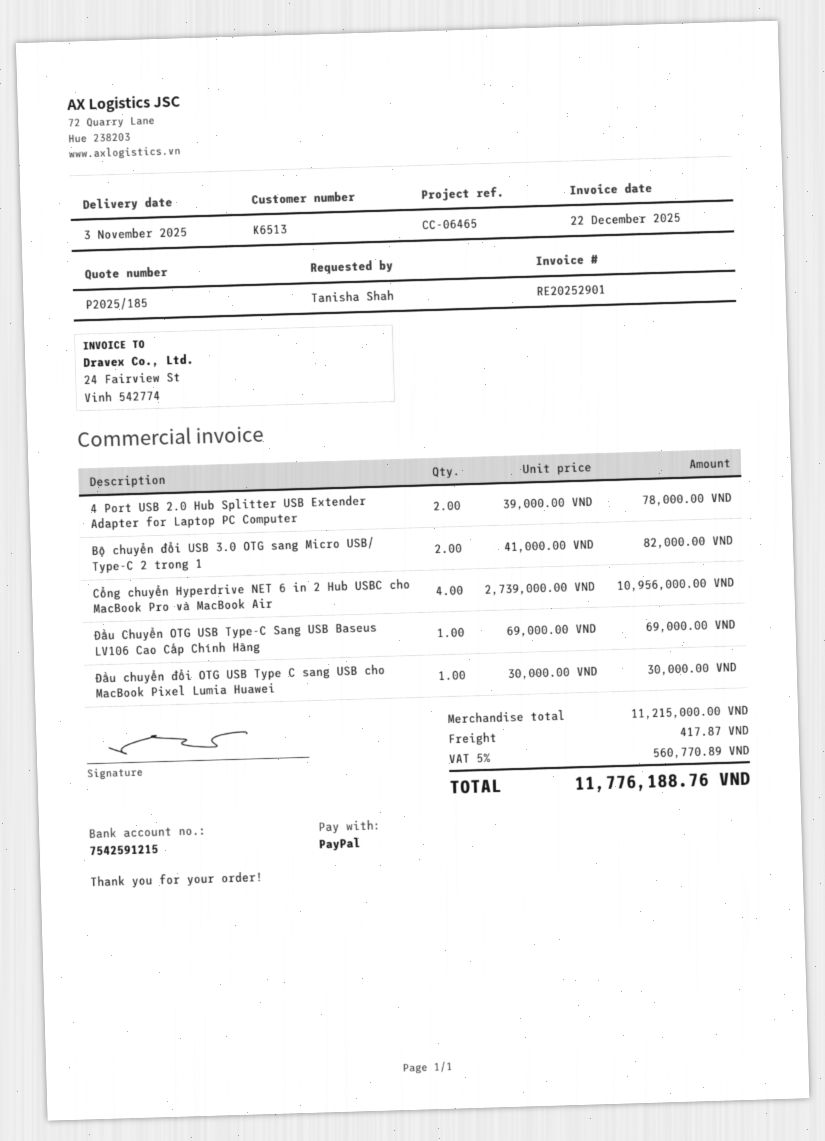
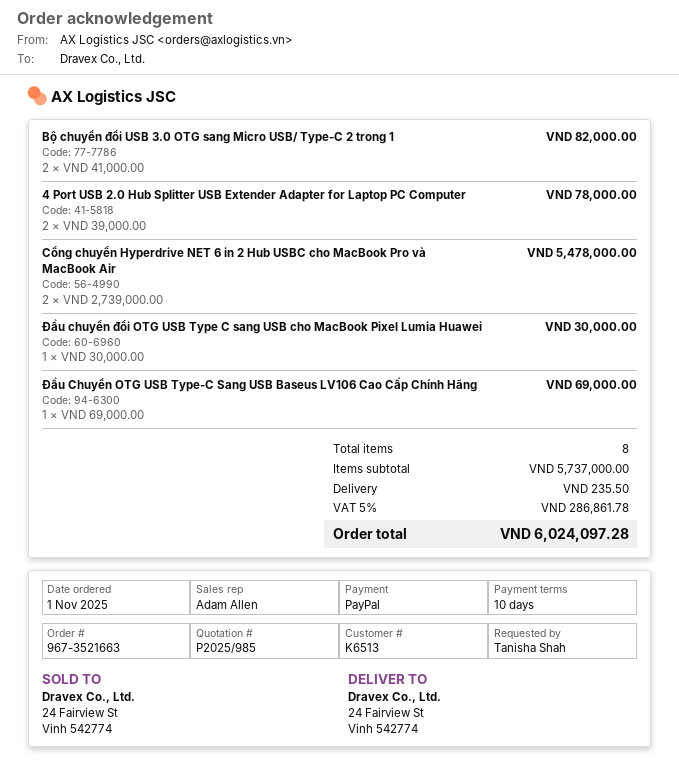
quote number: P2025/185 -> P2025/985
Cổng chuyển Hyperdrive NET 6 in 2 Hub USBC cho MacBook Pro và MacBook Air: 4 x 2739000.00 = 10956000.00 -> 2 x 2739000.00 = 5478000.00
subtotal: 11215000.00 -> 5737000.00
shipping: 417.87 -> 235.50
tax: 5% = 560770.89 -> 5% = 286861.78
total: 11776188.76 -> 6024097.28

